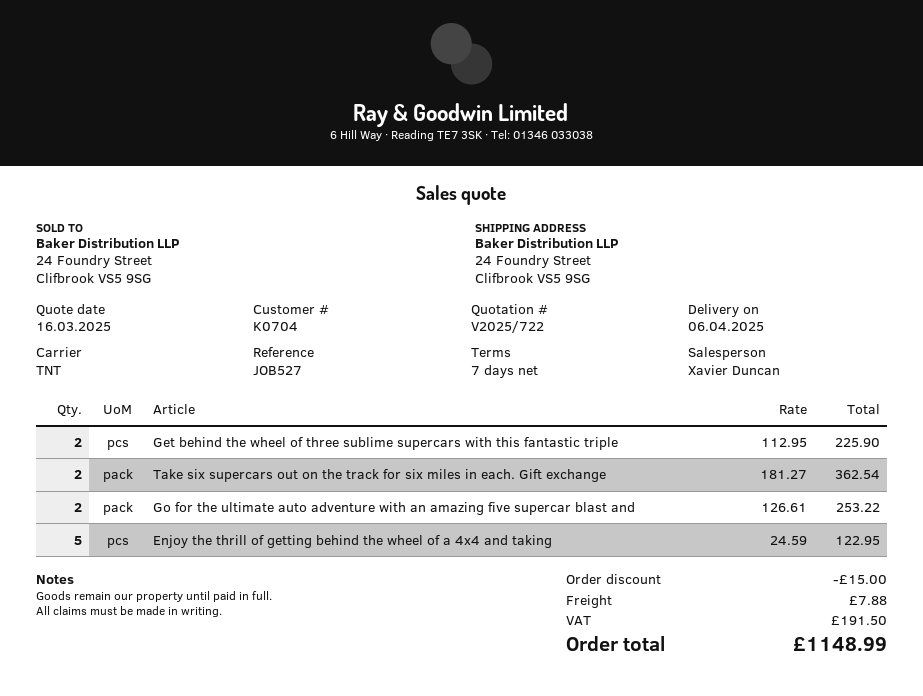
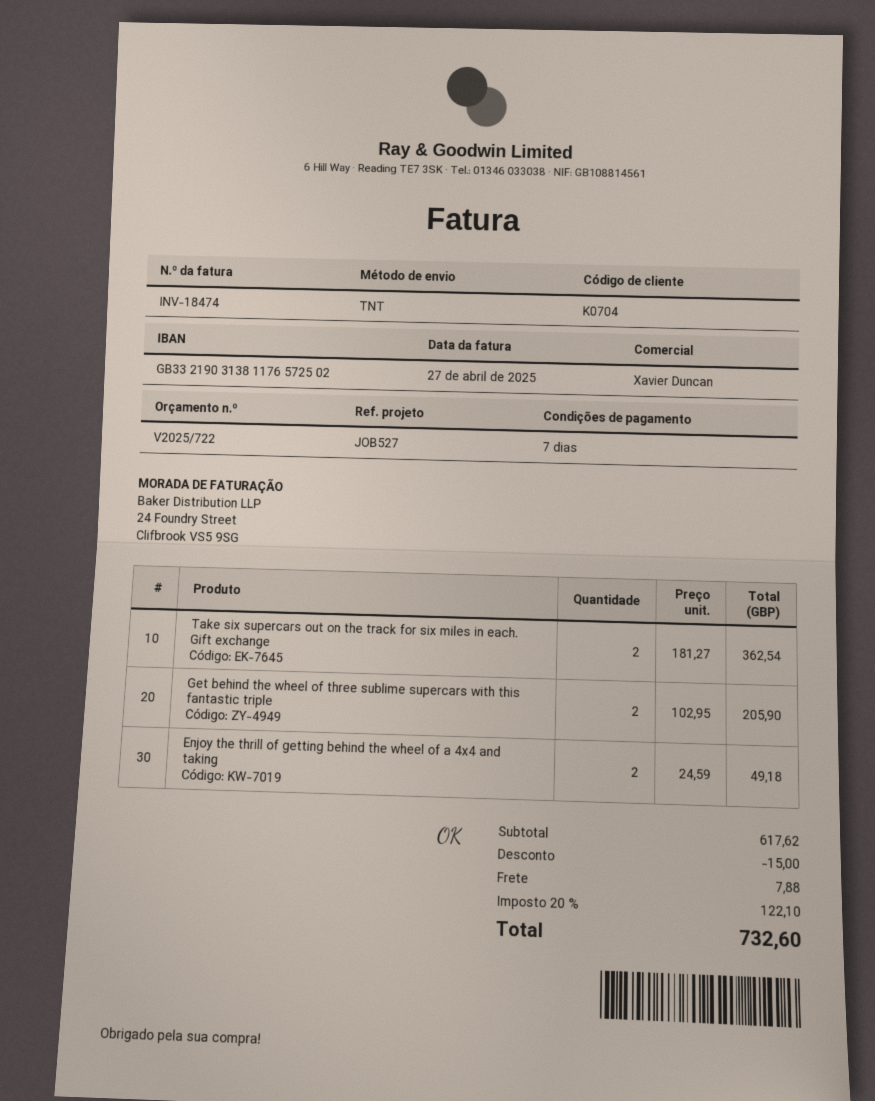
Get behind the wheel of three sublime supercars with this fantastic triple: 2 x 112.95 = 225.90 -> 2 x 102.95 = 205.90
Go for the ultimate auto adventure with an amazing five supercar blast and: 2 x 126.61 = 253.22 -> none
Enjoy the thrill of getting behind the wheel of a 4x4 and taking: 5 x 24.59 = 122.95 -> 2 x 24.59 = 49.18
tax: 191.50 -> 122.10
total: 1148.99 -> 732.60

